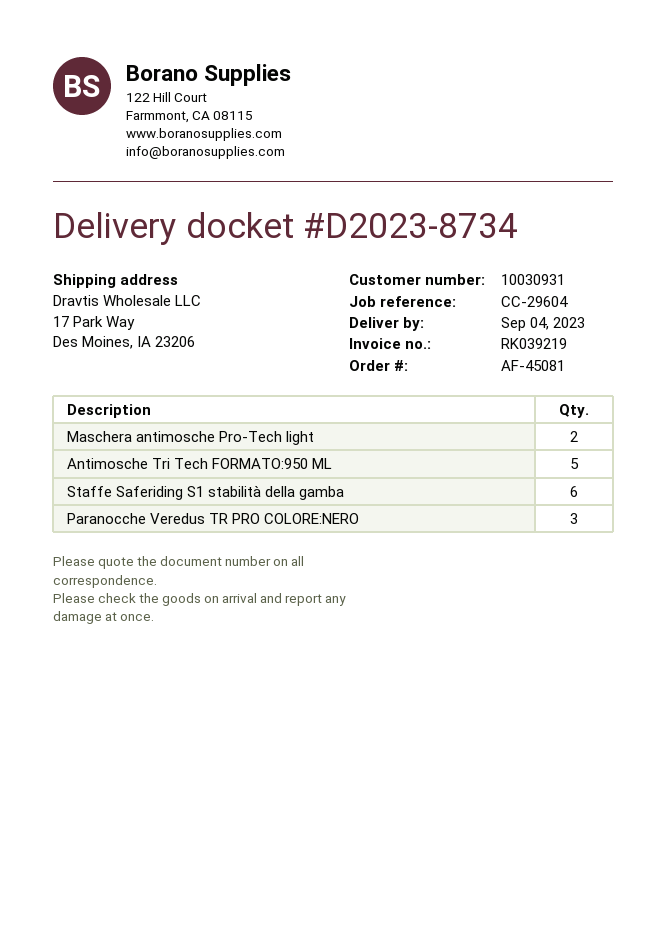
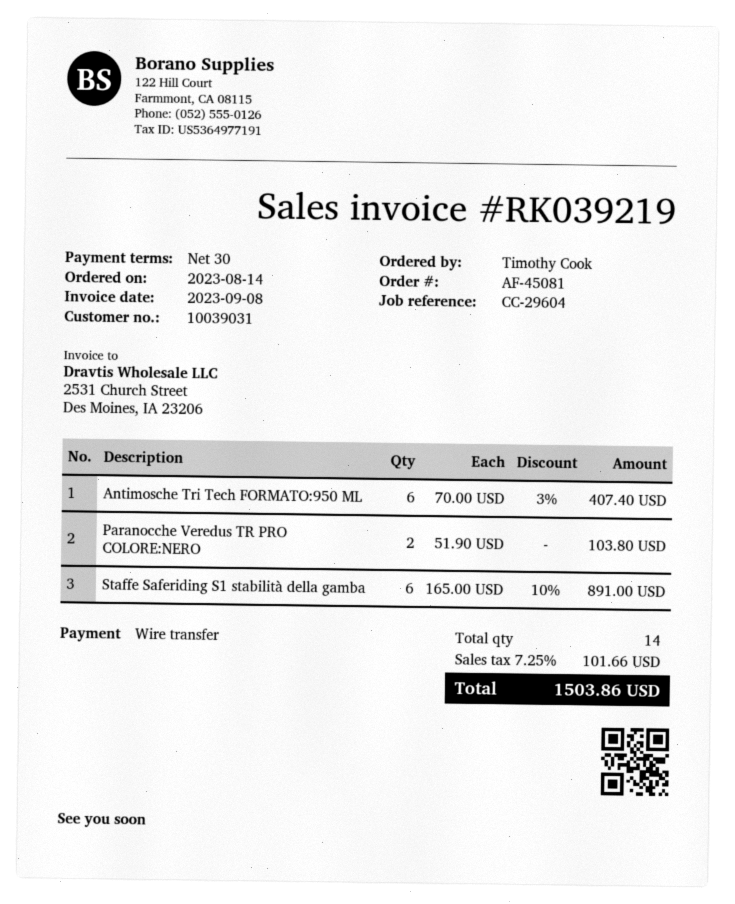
customer number: 10030931 -> 10039031
Maschera antimosche Pro-Tech light: 2 -> none
Antimosche Tri Tech FORMATO:950 ML: 5 -> 6
Paranocche Veredus TR PRO COLORE:NERO: 3 -> 2

